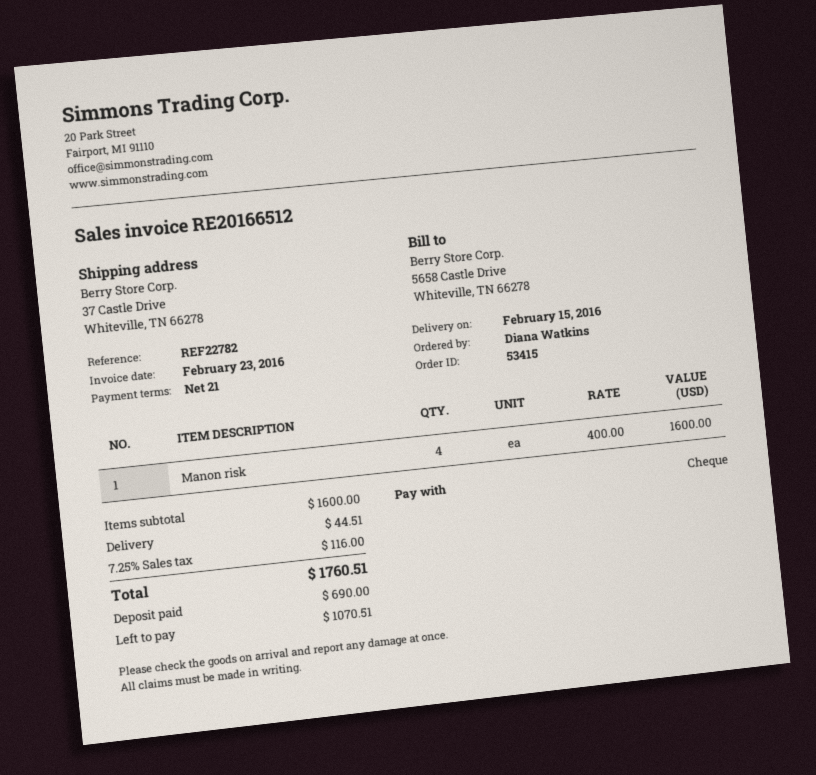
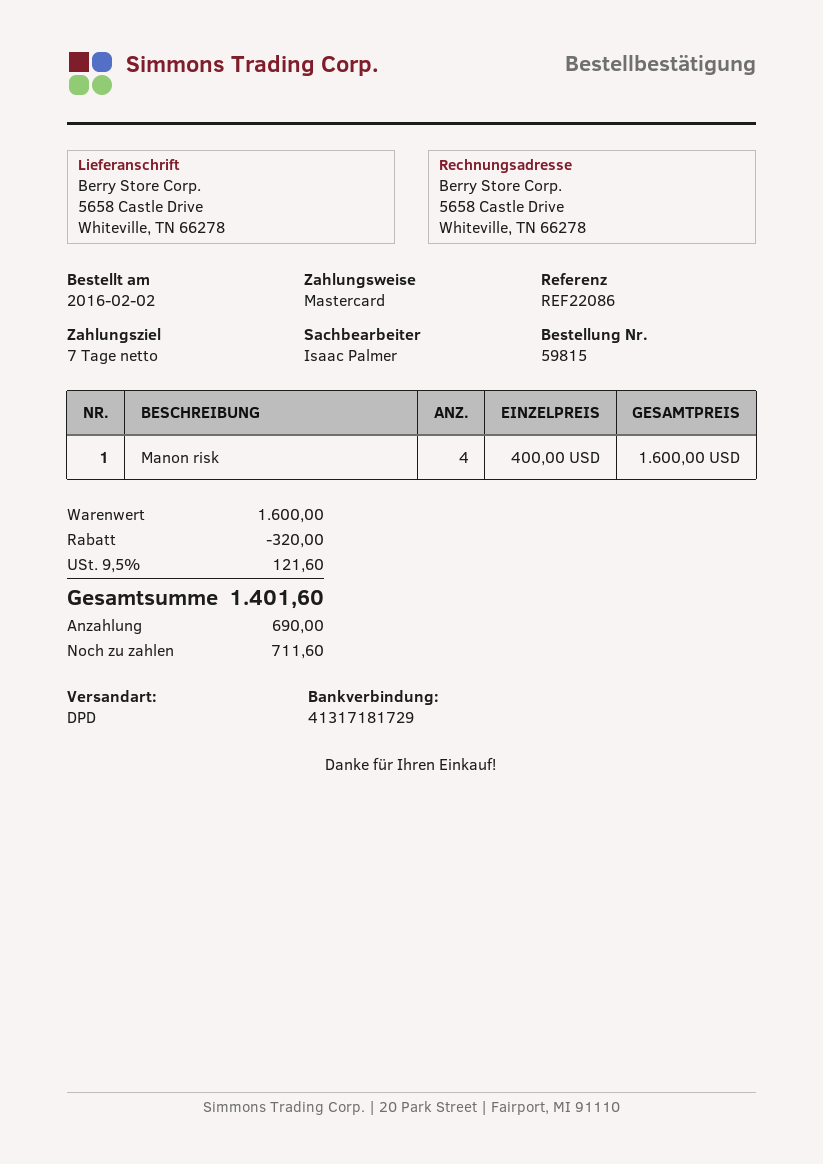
order number: 53415 -> 59815
payment terms: 21 days -> 7 days
reference: REF22782 -> REF22086
payment method: cheque -> Mastercard
ship to: 37 Castle Drive, Whiteville, TN 66278 -> 5658 Castle Drive, Whiteville, TN 66278
discount: none -> 320.00
shipping: 44.51 -> none
tax: 7.25% = 116.00 -> 9.5% = 121.60
total: 1760.51 -> 1401.60
balance: 1070.51 -> 711.60

